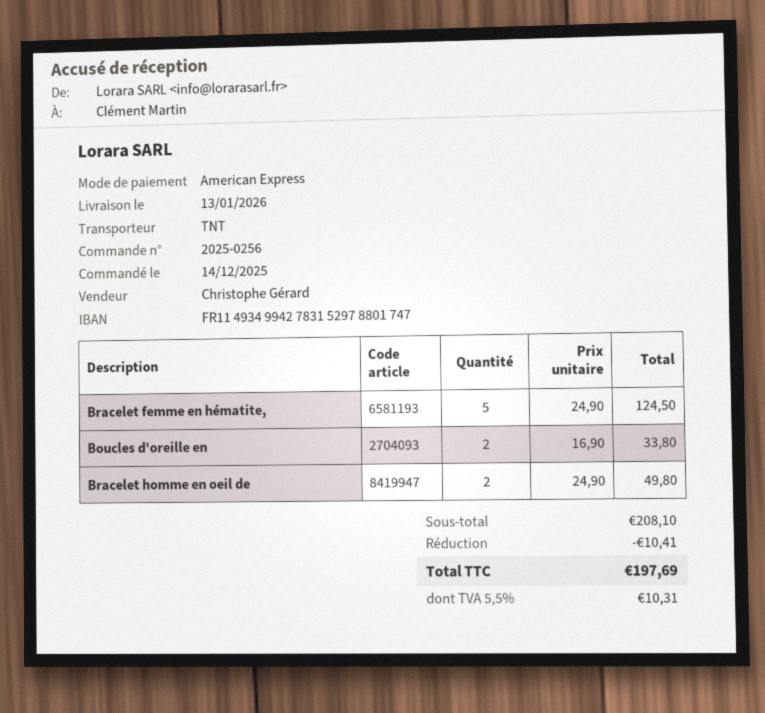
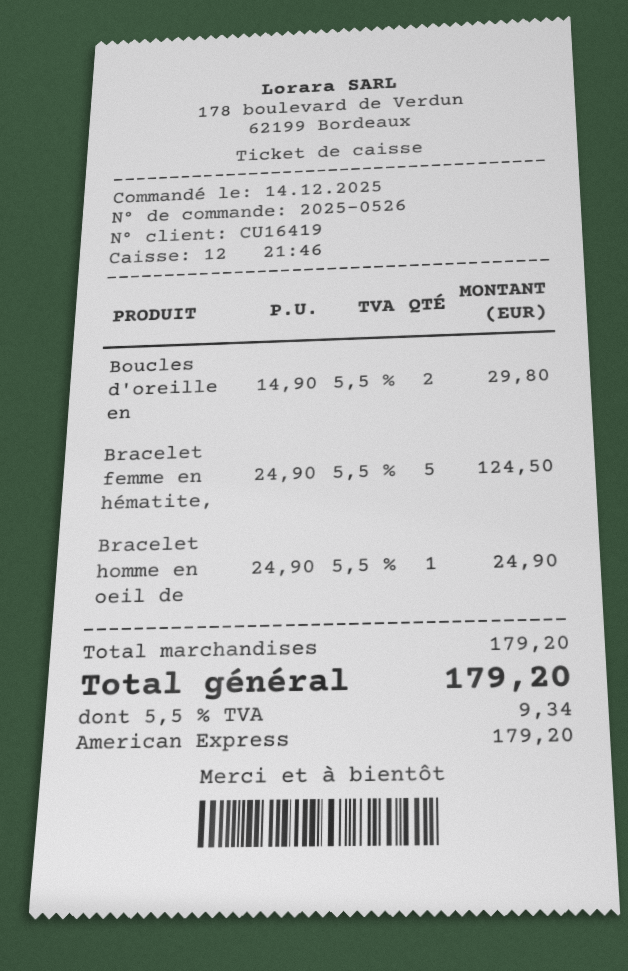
order number: 2025-0256 -> 2025-0526
Boucles d'oreille en: 2 x 16.90 = 33.80 -> 2 x 14.90 = 29.80
Bracelet homme en oeil de: 2 x 24.90 = 49.80 -> 1 x 24.90 = 24.90
subtotal: 208.10 -> 179.20
discount: 10.41 -> none
tax: 5.5% = 10.31 -> 5.5% = 9.34
total: 197.69 -> 179.20

